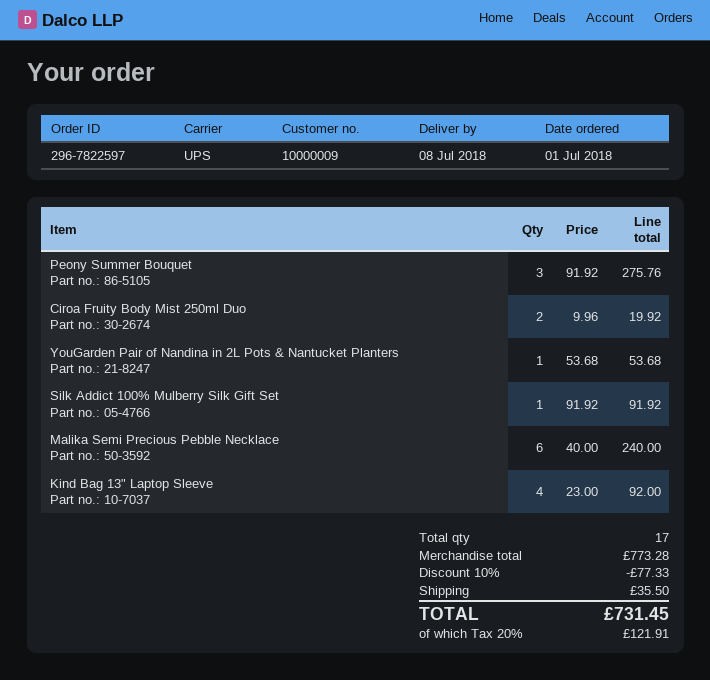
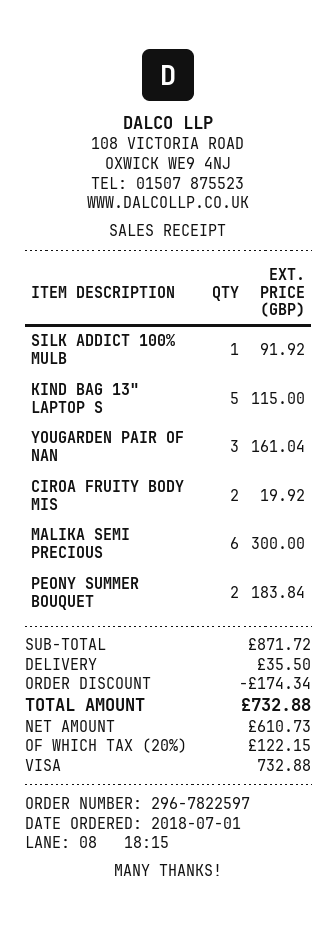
Peony Summer Bouquet: 3 for 275.76 -> 2 for 183.84
YouGarden Pair of Nandina in 2L Pots & Nantucket Planters: 1 for 53.68 -> 3 for 161.04
Malika Semi Precious Pebble Necklace: 6 for 240.00 -> 6 for 300.00
Kind Bag 13" Laptop Sleeve: 4 for 92.00 -> 5 for 115.00
subtotal: 773.28 -> 871.72
discount: 77.33 -> 174.34
tax: 20% = 121.91 -> 20% = 122.15
total: 731.45 -> 732.88

